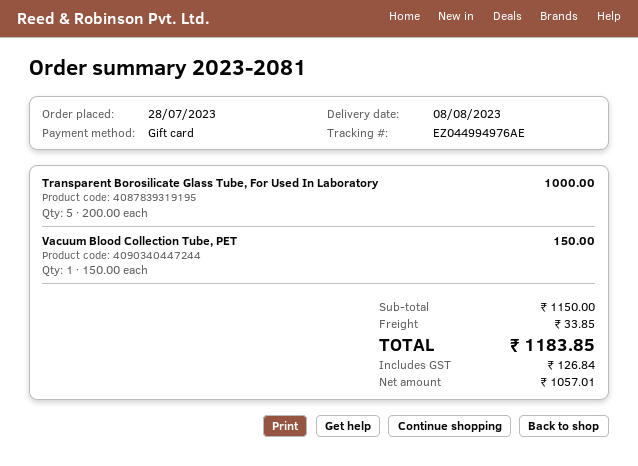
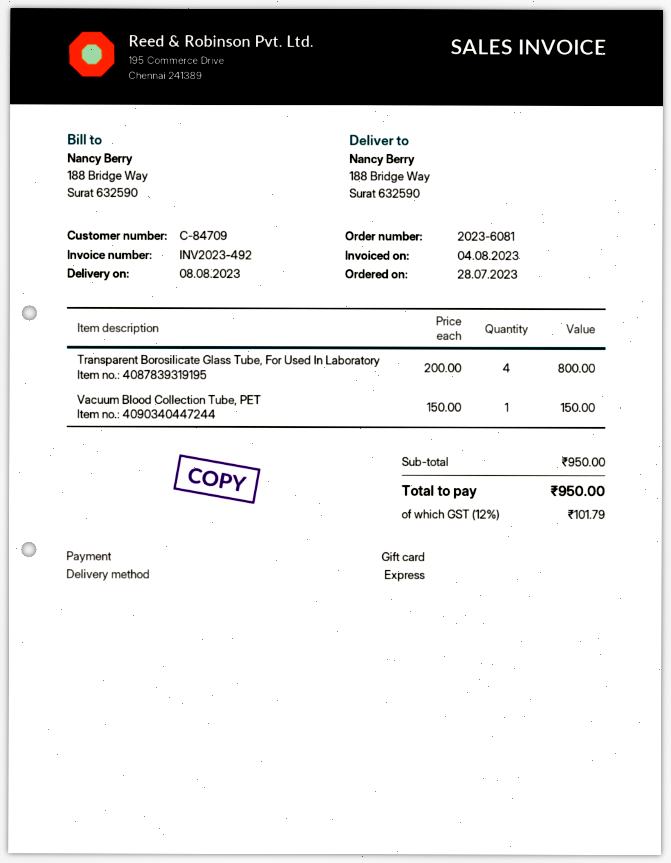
order number: 2023-2081 -> 2023-6081
Transparent Borosilicate Glass Tube, For Used In Laboratory: 5 x 200.00 = 1000.00 -> 4 x 200.00 = 800.00
subtotal: 1150.00 -> 950.00
shipping: 33.85 -> none
tax: 126.84 -> 101.79
total: 1183.85 -> 950.00

